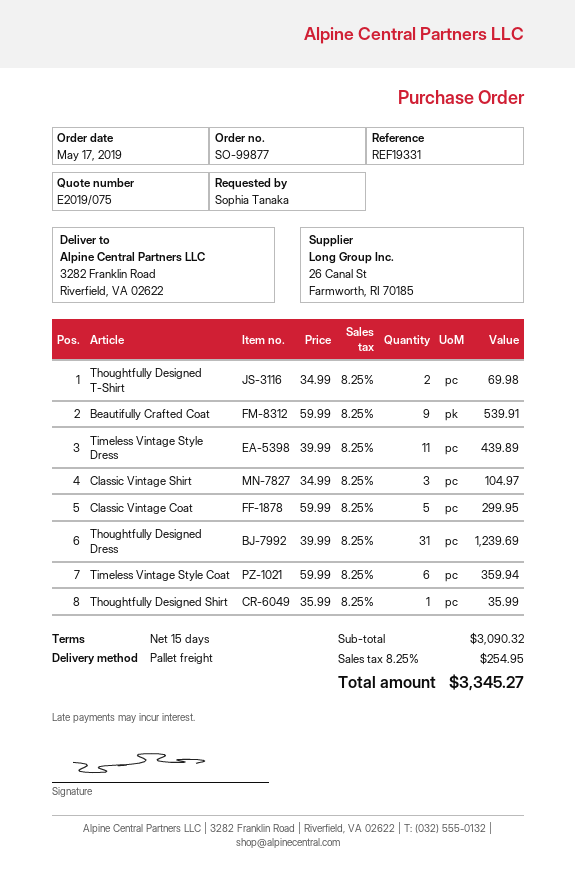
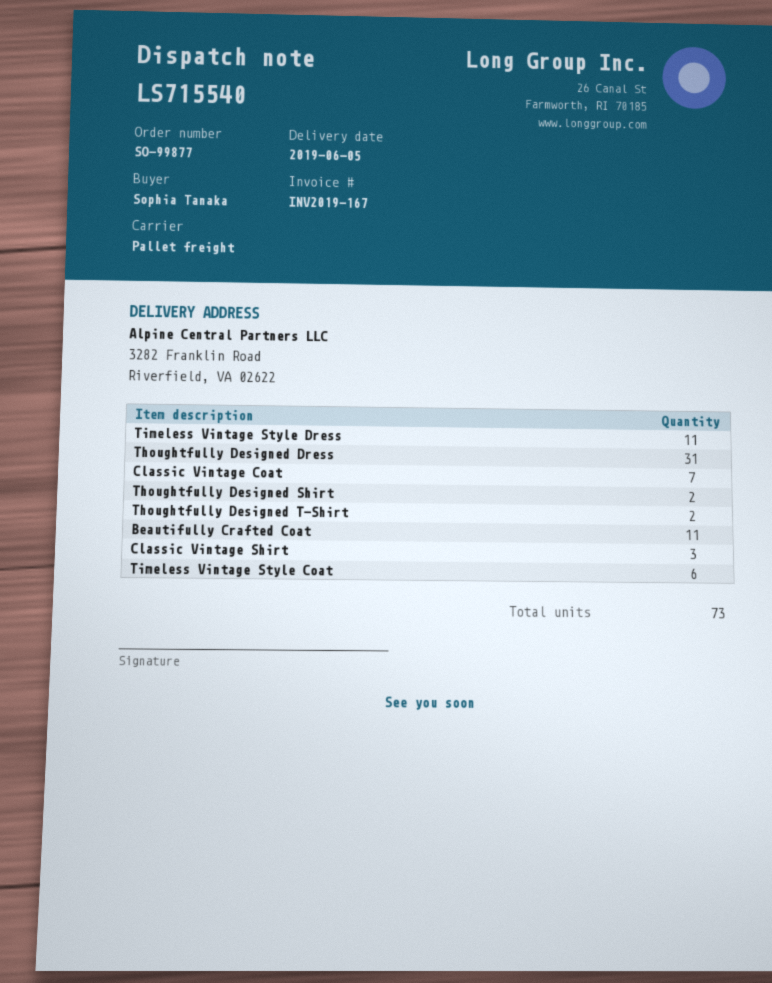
Beautifully Crafted Coat: 9 -> 11
Classic Vintage Coat: 5 -> 7
Thoughtfully Designed Shirt: 1 -> 2

